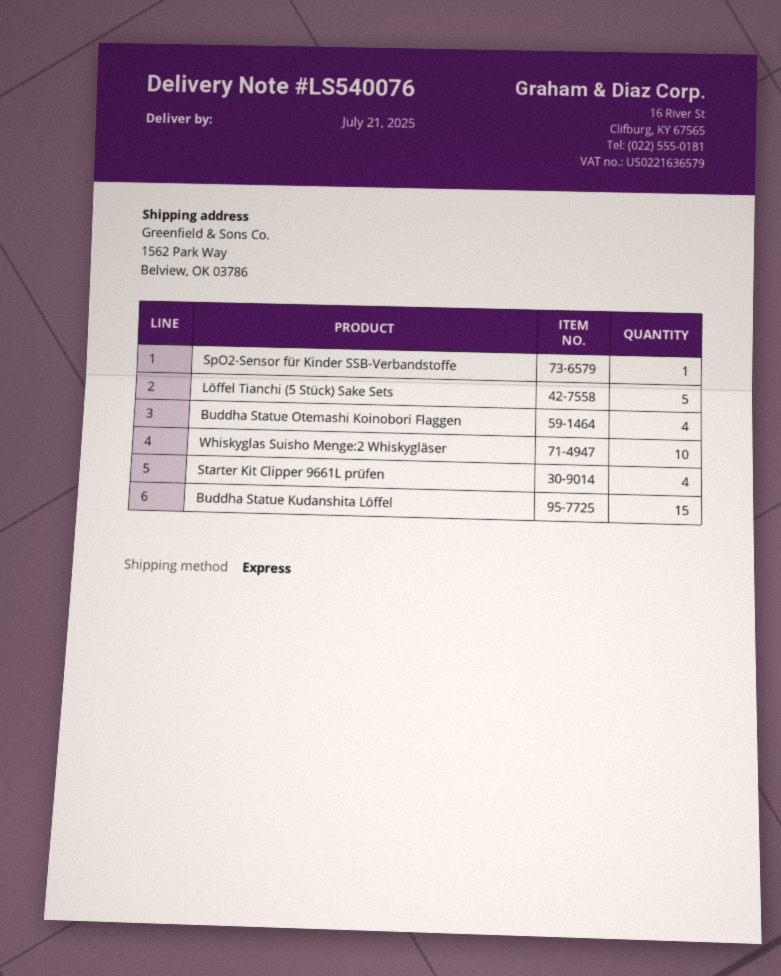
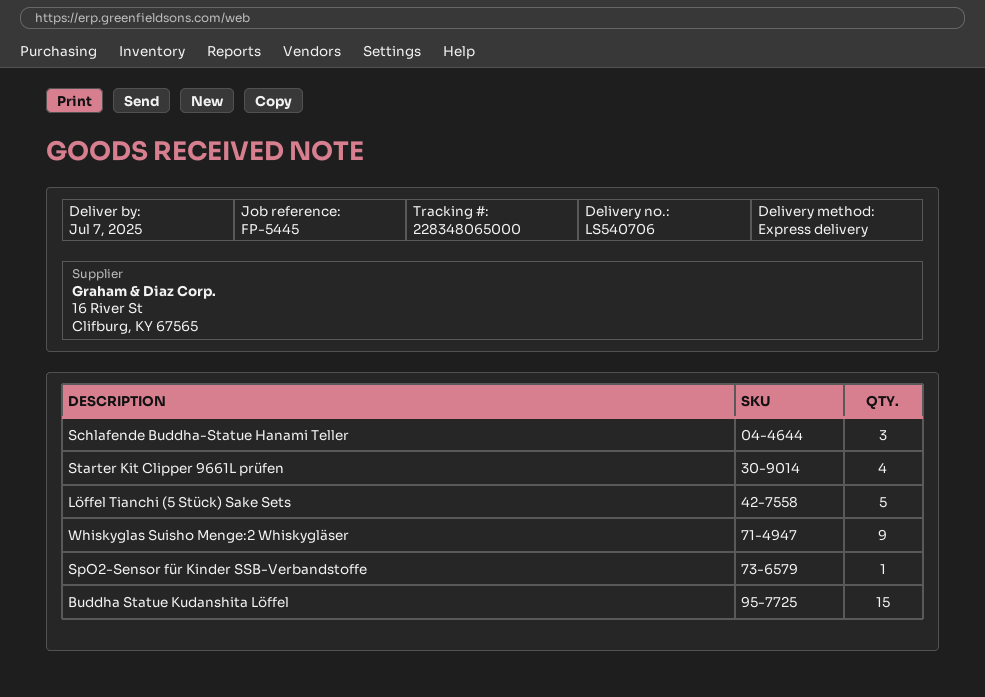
delivery note number: LS540076 -> LS540706
delivery date: 2025-07-21 -> 2025-07-07
Buddha Statue Otemashi Koinobori Flaggen: 4 -> none
Whiskyglas Suisho Menge:2 Whiskygläser: 10 -> 9
Schlafende Buddha-Statue Hanami Teller: none -> 3

